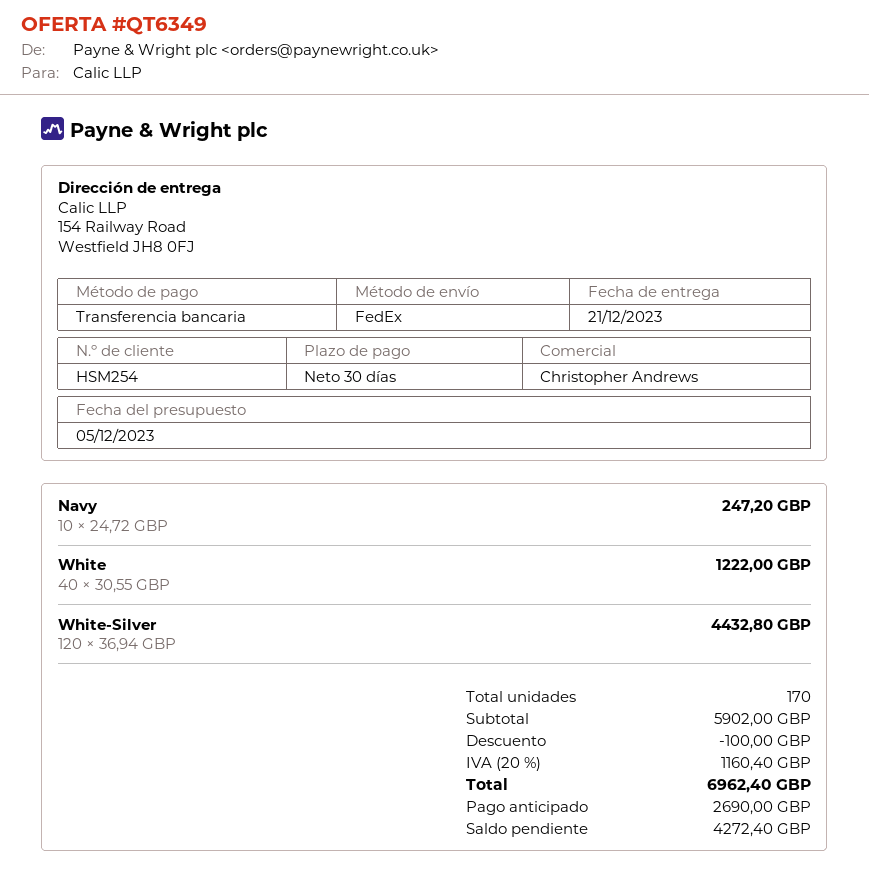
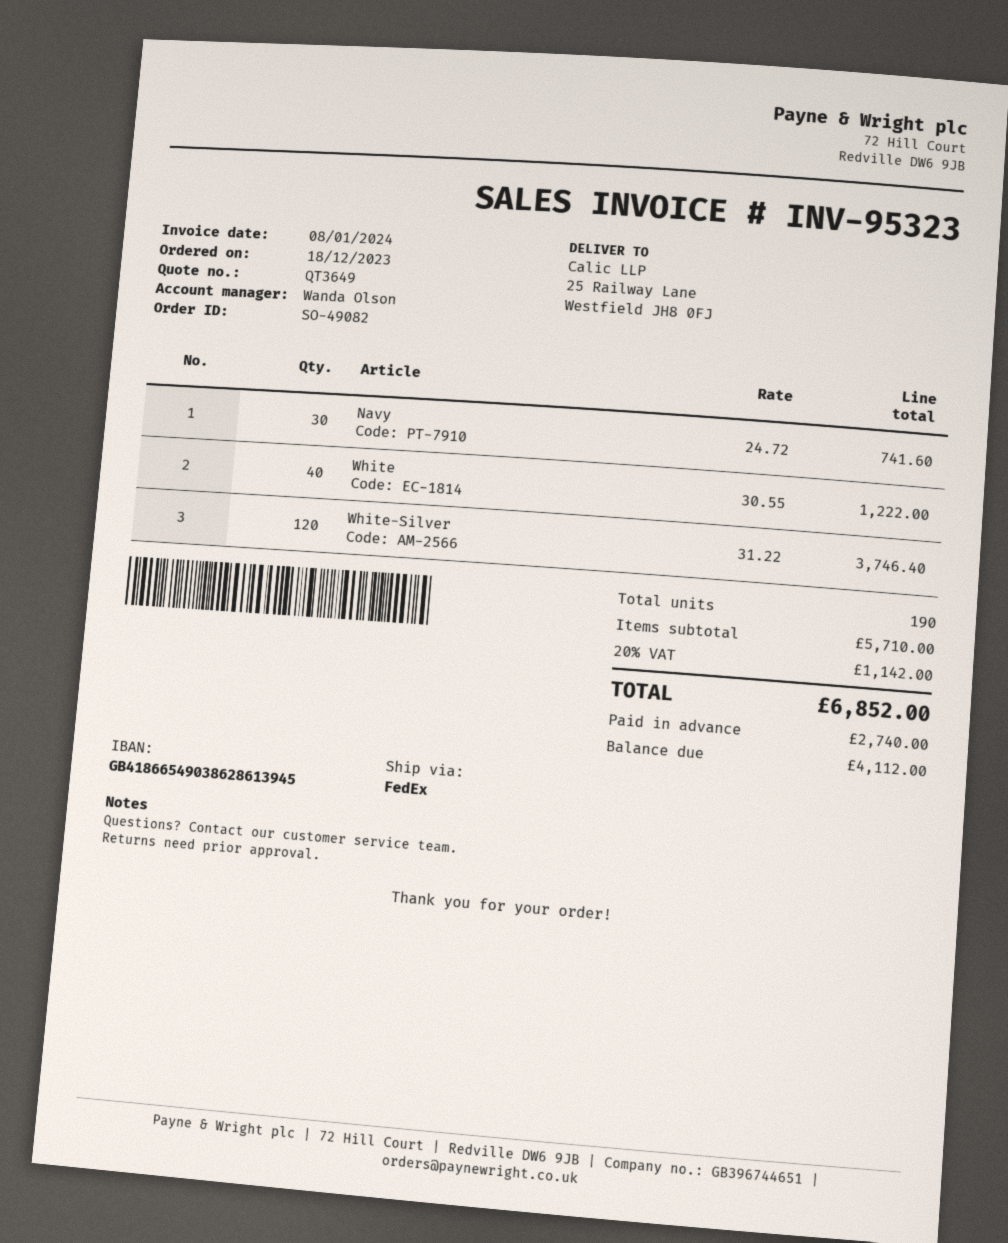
quote number: QT6349 -> QT3649
sales rep: Christopher Andrews -> Wanda Olson
ship to: 154 Railway Road, Westfield JH8 0FJ -> 25 Railway Lane, Westfield JH8 0FJ
Navy: 10 x 24.72 = 247.20 -> 30 x 24.72 = 741.60
White-Silver: 120 x 36.94 = 4432.80 -> 120 x 31.22 = 3746.40
total quantity: 170 -> 190
subtotal: 5902.00 -> 5710.00
discount: 100.00 -> none
tax: 20% = 1160.40 -> 20% = 1142.00
total: 6962.40 -> 6852.00
deposit: 2690.00 -> 2740.00
balance: 4272.40 -> 4112.00

